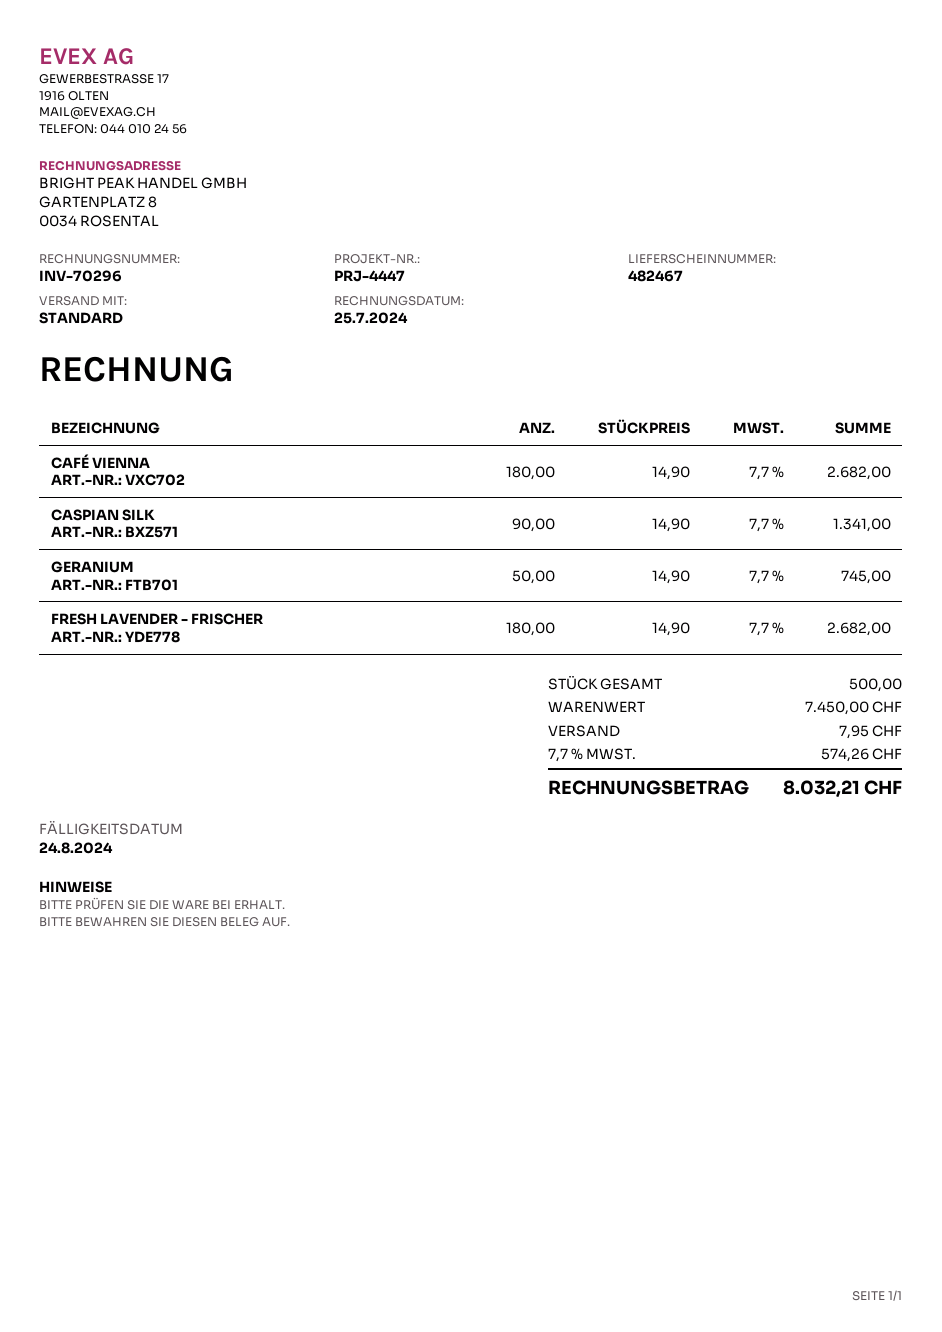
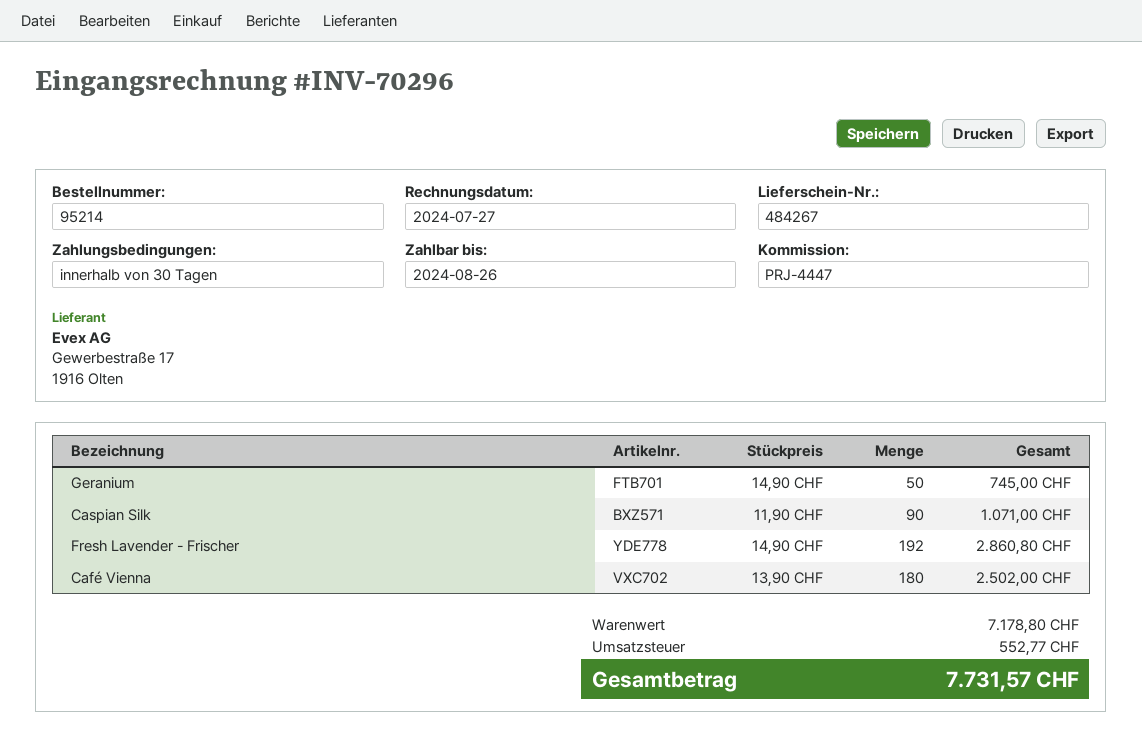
delivery note number: 482467 -> 484267
invoice date: 2024-07-25 -> 2024-07-27
due date: 2024-08-24 -> 2024-08-26
CAFÉ VIENNA: 180 x 14.90 = 2682.00 -> 180 x 13.90 = 2502.00
CASPIAN SILK: 90 x 14.90 = 1341.00 -> 90 x 11.90 = 1071.00
FRESH LAVENDER - FRISCHER: 180 x 14.90 = 2682.00 -> 192 x 14.90 = 2860.80
subtotal: 7450.00 -> 7178.80
shipping: 7.95 -> none
tax: 574.26 -> 552.77
total: 8032.21 -> 7731.57

